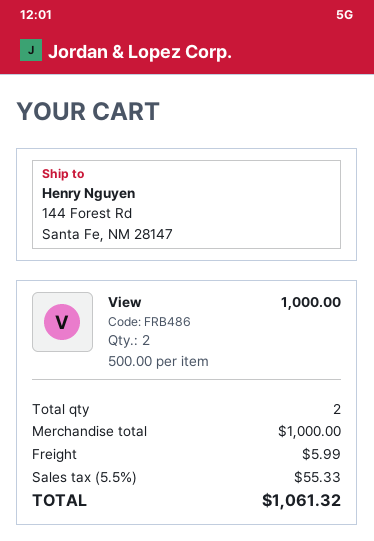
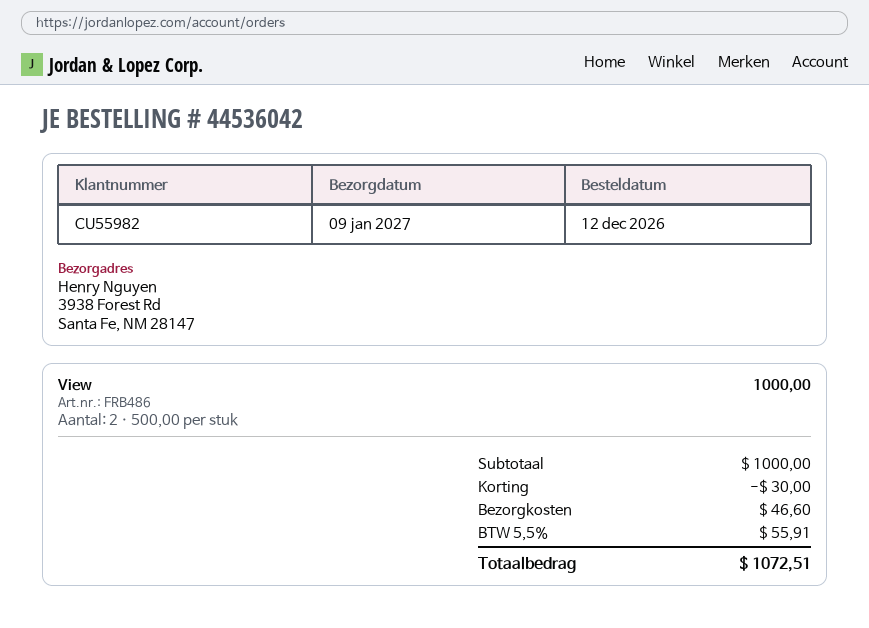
ship to: 144 Forest Rd, Santa Fe, NM 28147 -> 3938 Forest Rd, Santa Fe, NM 28147
discount: none -> 30.00
shipping: 5.99 -> 46.60
tax: 5.5% = 55.33 -> 5.5% = 55.91
total: 1061.32 -> 1072.51

